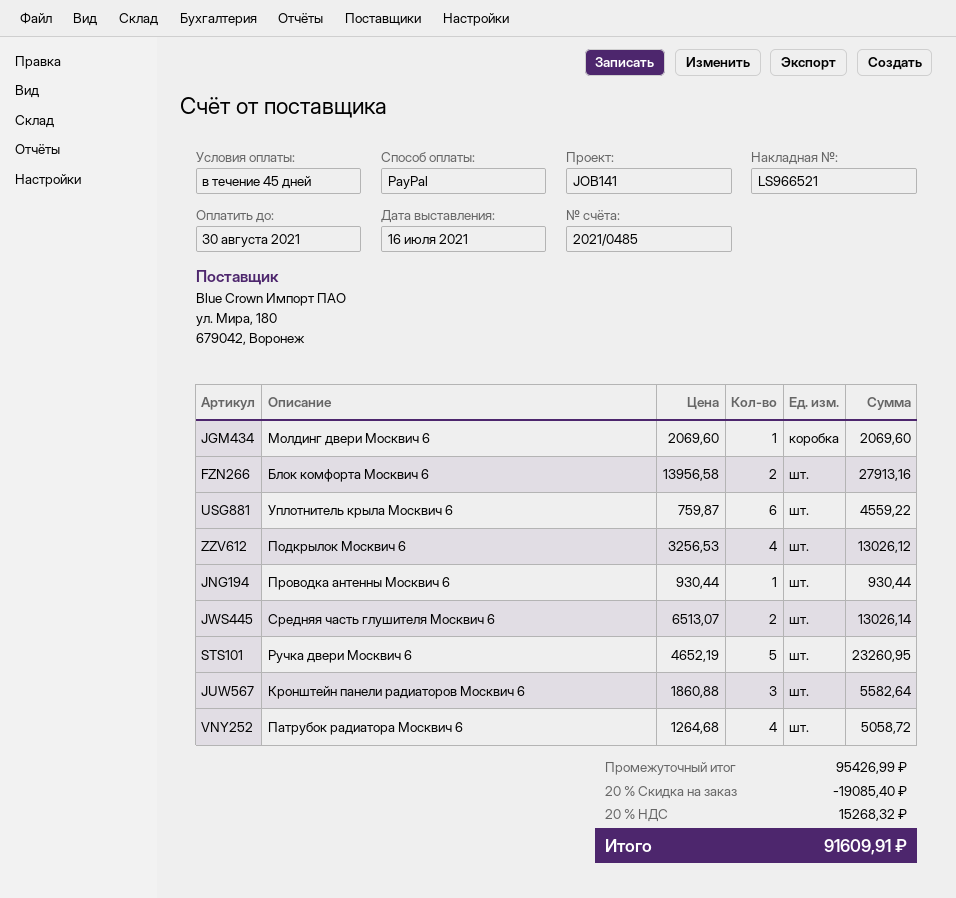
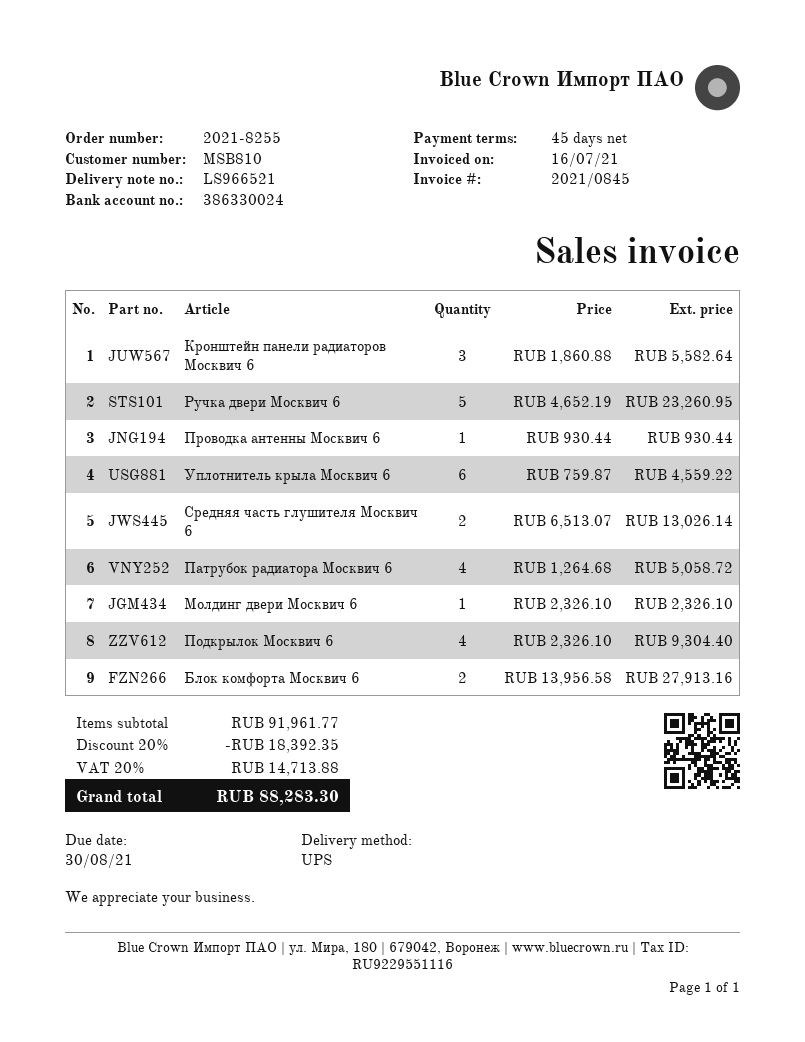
invoice number: 2021/0485 -> 2021/0845
Молдинг двери Москвич 6: 1 x 2069.60 = 2069.60 -> 1 x 2326.10 = 2326.10
Подкрылок Москвич 6: 4 x 3256.53 = 13026.12 -> 4 x 2326.10 = 9304.40
subtotal: 95426.99 -> 91961.77
discount: 20% = 19085.40 -> 20% = 18392.35
tax: 20% = 15268.32 -> 20% = 14713.88
total: 91609.91 -> 88283.30

